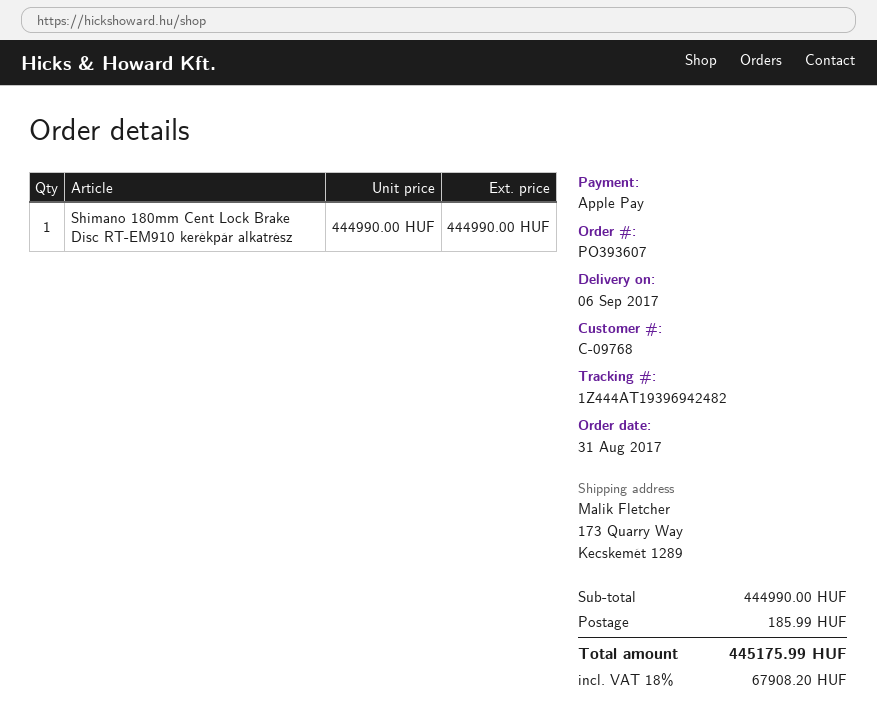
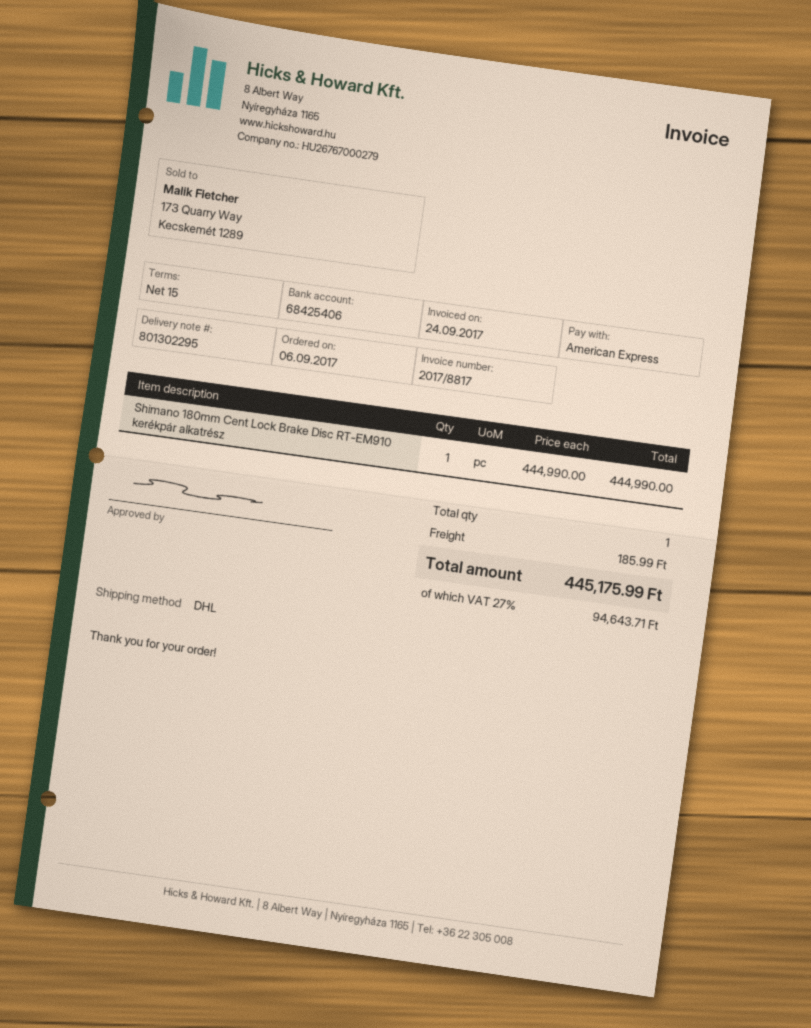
order date: 2017-08-31 -> 2017-09-06
payment method: Apple Pay -> American Express
tax: 18% = 67908.20 -> 27% = 94643.71

